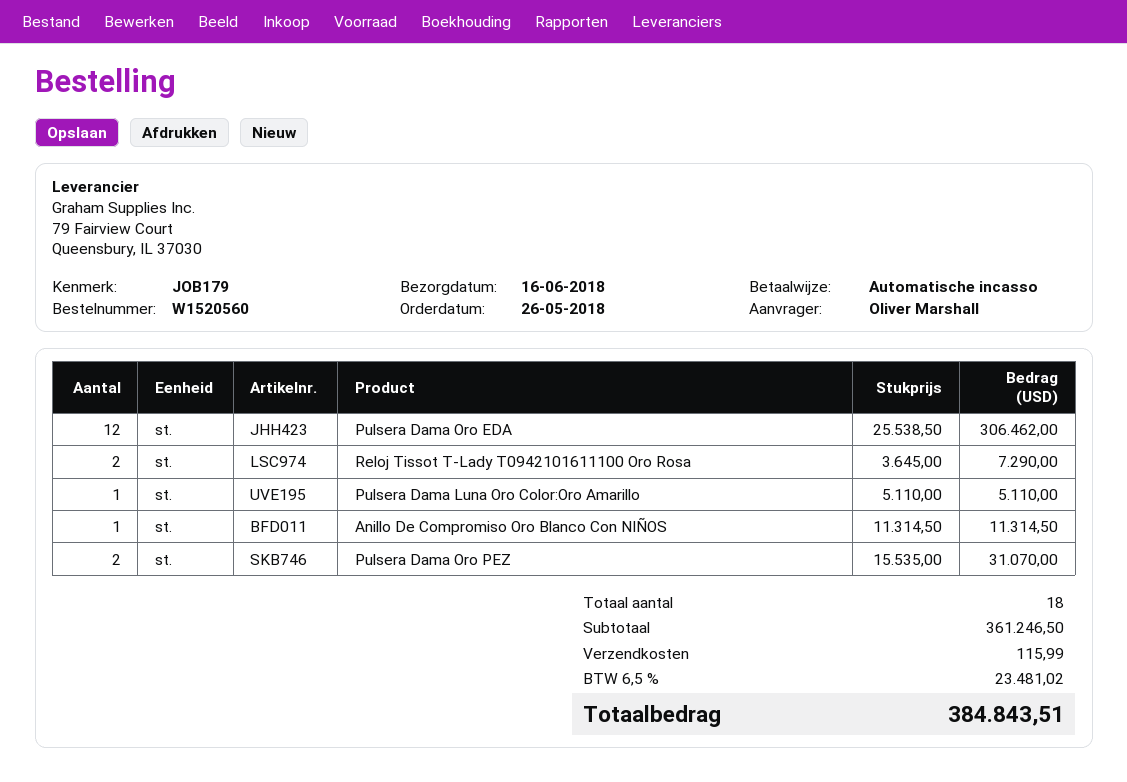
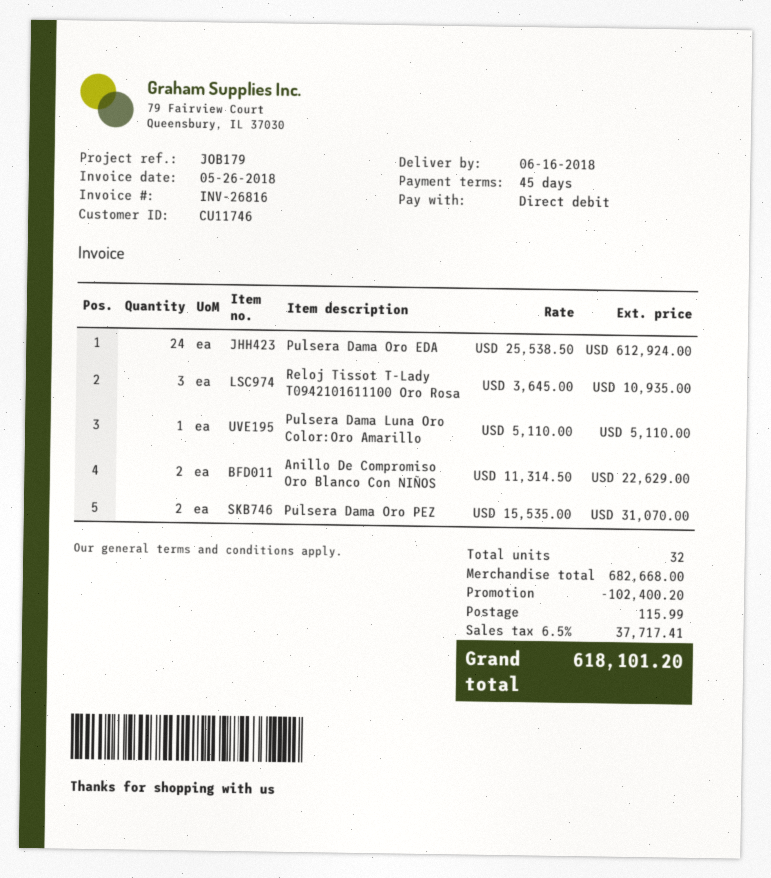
Pulsera Dama Oro EDA: 12 x 25538.50 = 306462.00 -> 24 x 25538.50 = 612924.00
Reloj Tissot T-Lady T0942101611100 Oro Rosa: 2 x 3645.00 = 7290.00 -> 3 x 3645.00 = 10935.00
Anillo De Compromiso Oro Blanco Con NIÑOS: 1 x 11314.50 = 11314.50 -> 2 x 11314.50 = 22629.00
total quantity: 18 -> 32
subtotal: 361246.50 -> 682668.00
discount: none -> 102400.20
tax: 6.5% = 23481.02 -> 6.5% = 37717.41
total: 384843.51 -> 618101.20

